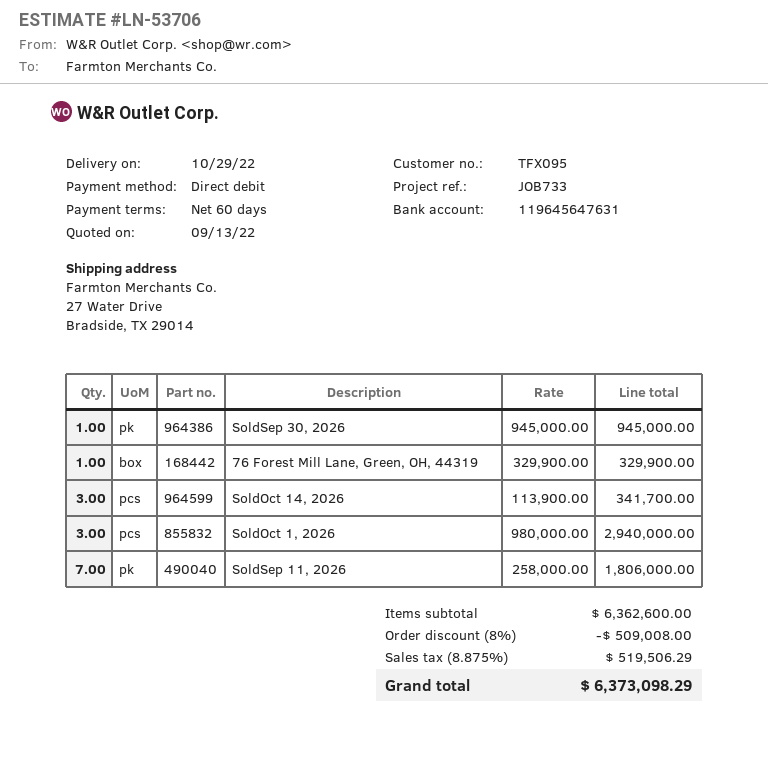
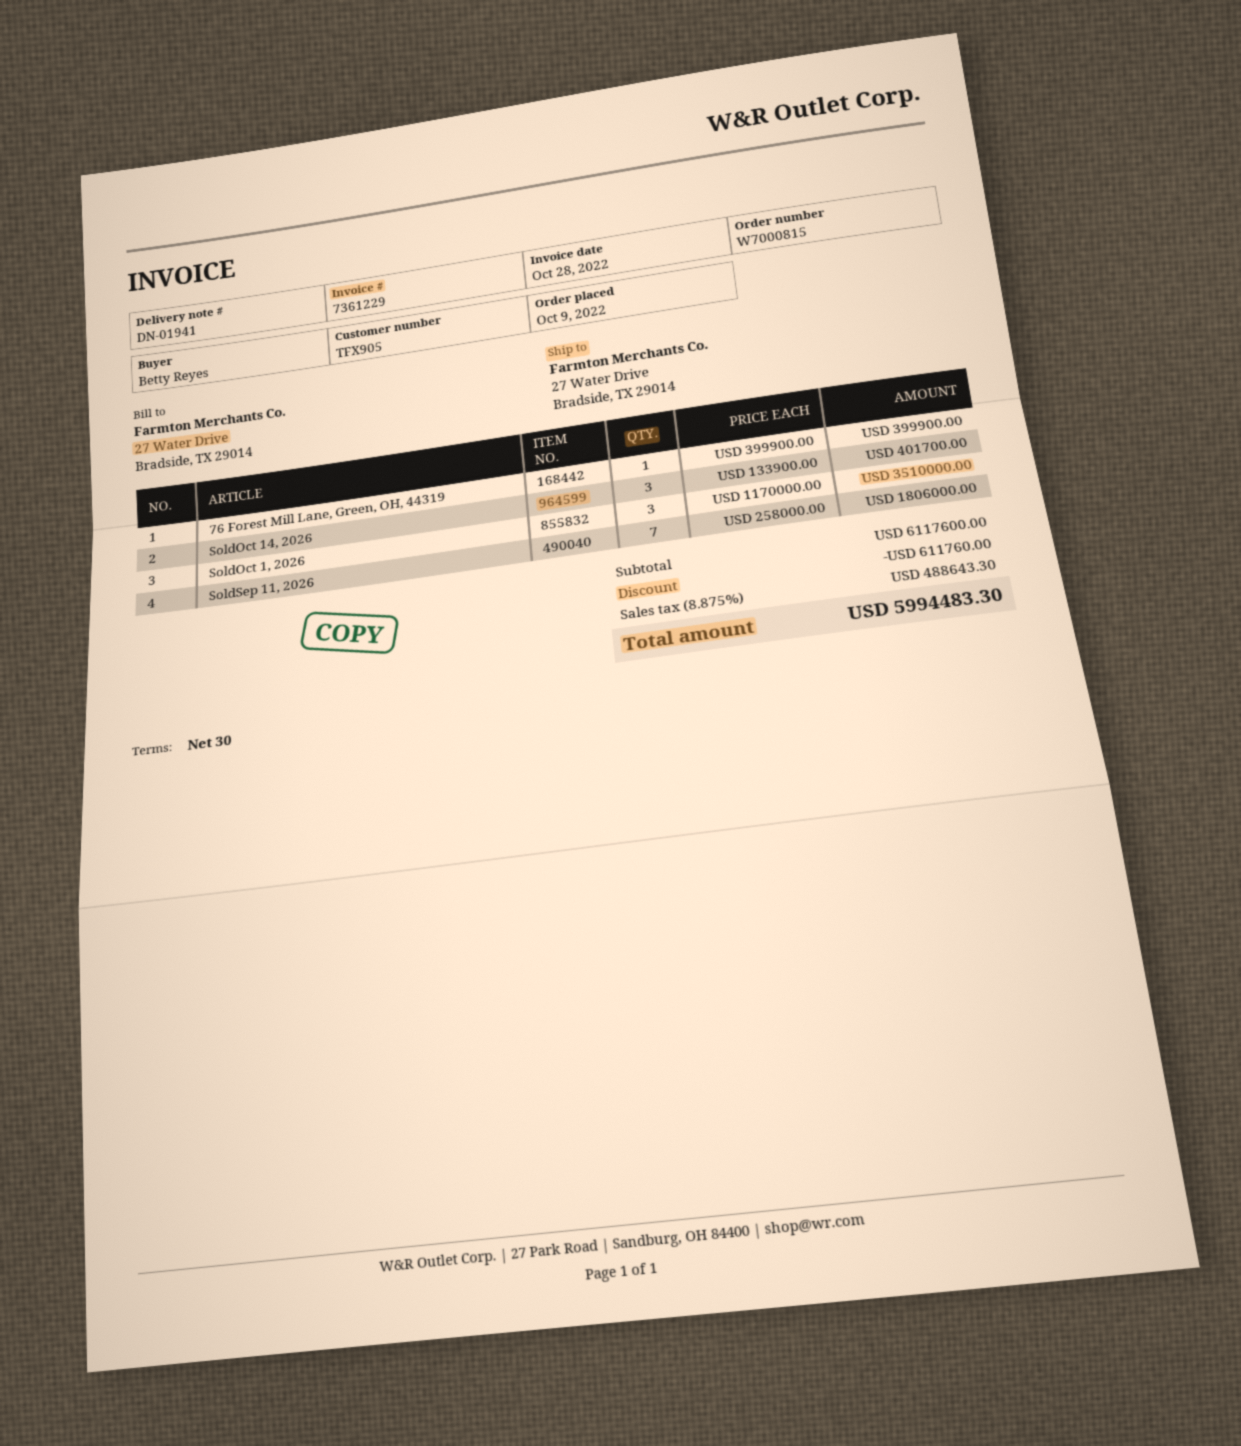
payment terms: 60 days -> 30 days
customer number: TFX095 -> TFX905
SoldSep 30, 2026: 1 x 945000.00 = 945000.00 -> none
76 Forest Mill Lane, Green, OH, 44319: 1 x 329900.00 = 329900.00 -> 1 x 399900.00 = 399900.00
SoldOct 14, 2026: 3 x 113900.00 = 341700.00 -> 3 x 133900.00 = 401700.00
SoldOct 1, 2026: 3 x 980000.00 = 2940000.00 -> 3 x 1170000.00 = 3510000.00
subtotal: 6362600.00 -> 6117600.00
discount: 509008.00 -> 611760.00
tax: 8.875% = 519506.29 -> 8.875% = 488643.30
total: 6373098.29 -> 5994483.30

